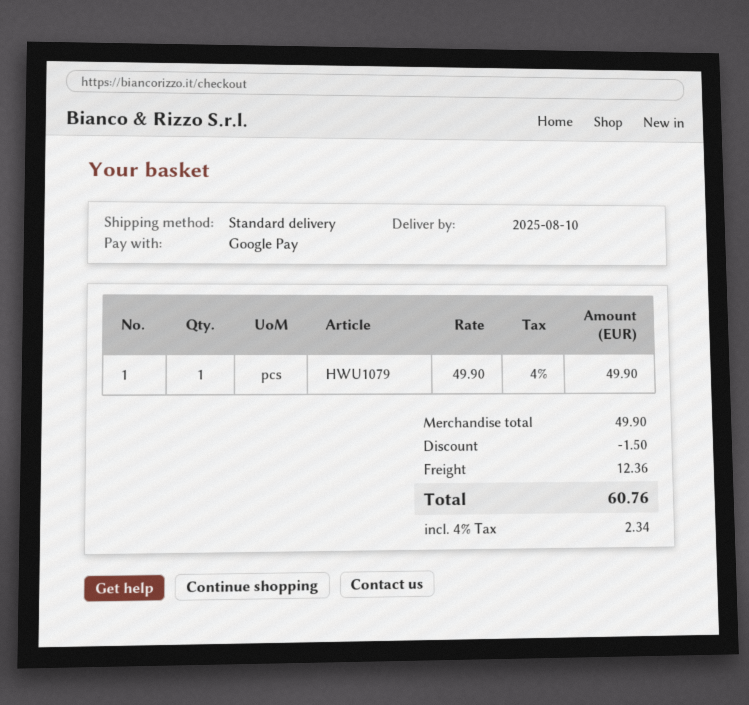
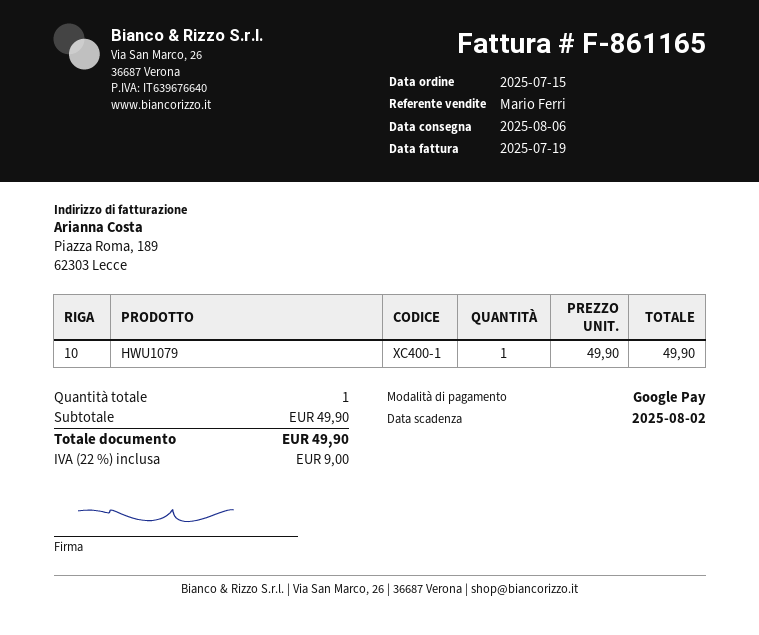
delivery date: 2025-08-10 -> 2025-08-06
discount: 1.50 -> none
shipping: 12.36 -> none
tax: 4% = 2.34 -> 22% = 9.00
total: 60.76 -> 49.90

